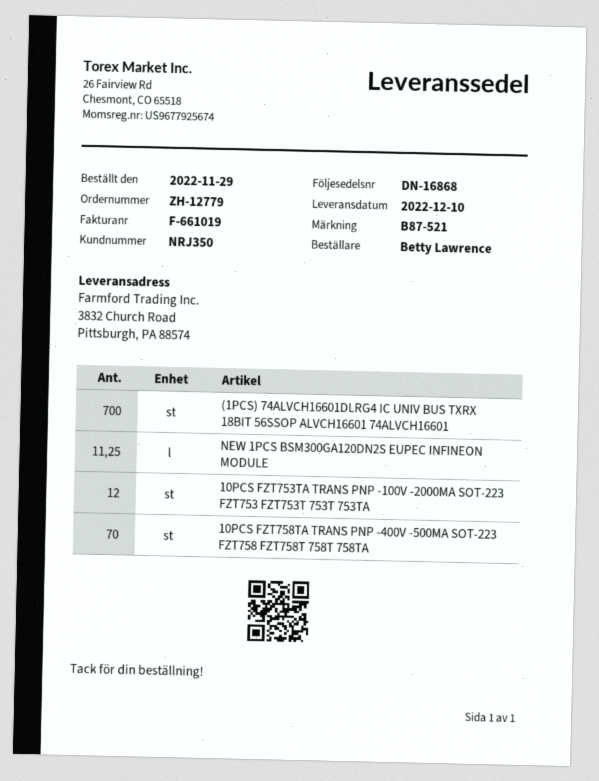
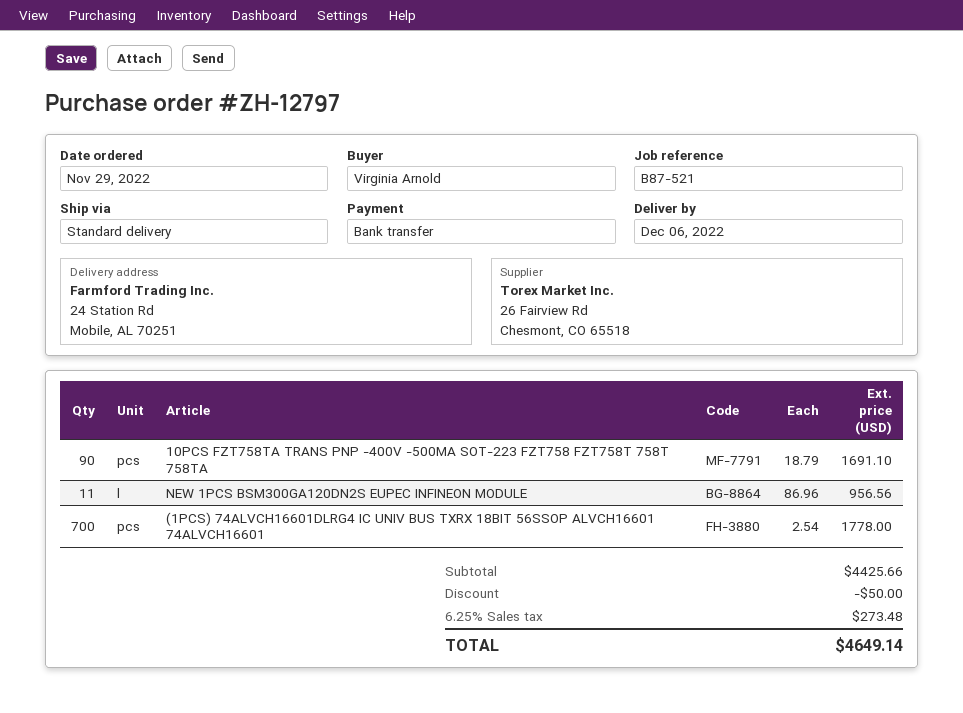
order number: ZH-12779 -> ZH-12797
delivery date: 2022-12-10 -> 2022-12-06
ordered by: Betty Lawrence -> Virginia Arnold
ship to: 3832 Church Road, Pittsburgh, PA 88574 -> 24 Station Rd, Mobile, AL 70251
NEW 1PCS BSM300GA120DN2S EUPEC INFINEON MODULE: 11.25 -> 11
10PCS FZT753TA TRANS PNP -100V -2000MA SOT-223 FZT753 FZT753T 753T 753TA: 12 -> none
10PCS FZT758TA TRANS PNP -400V -500MA SOT-223 FZT758 FZT758T 758T 758TA: 70 -> 90

